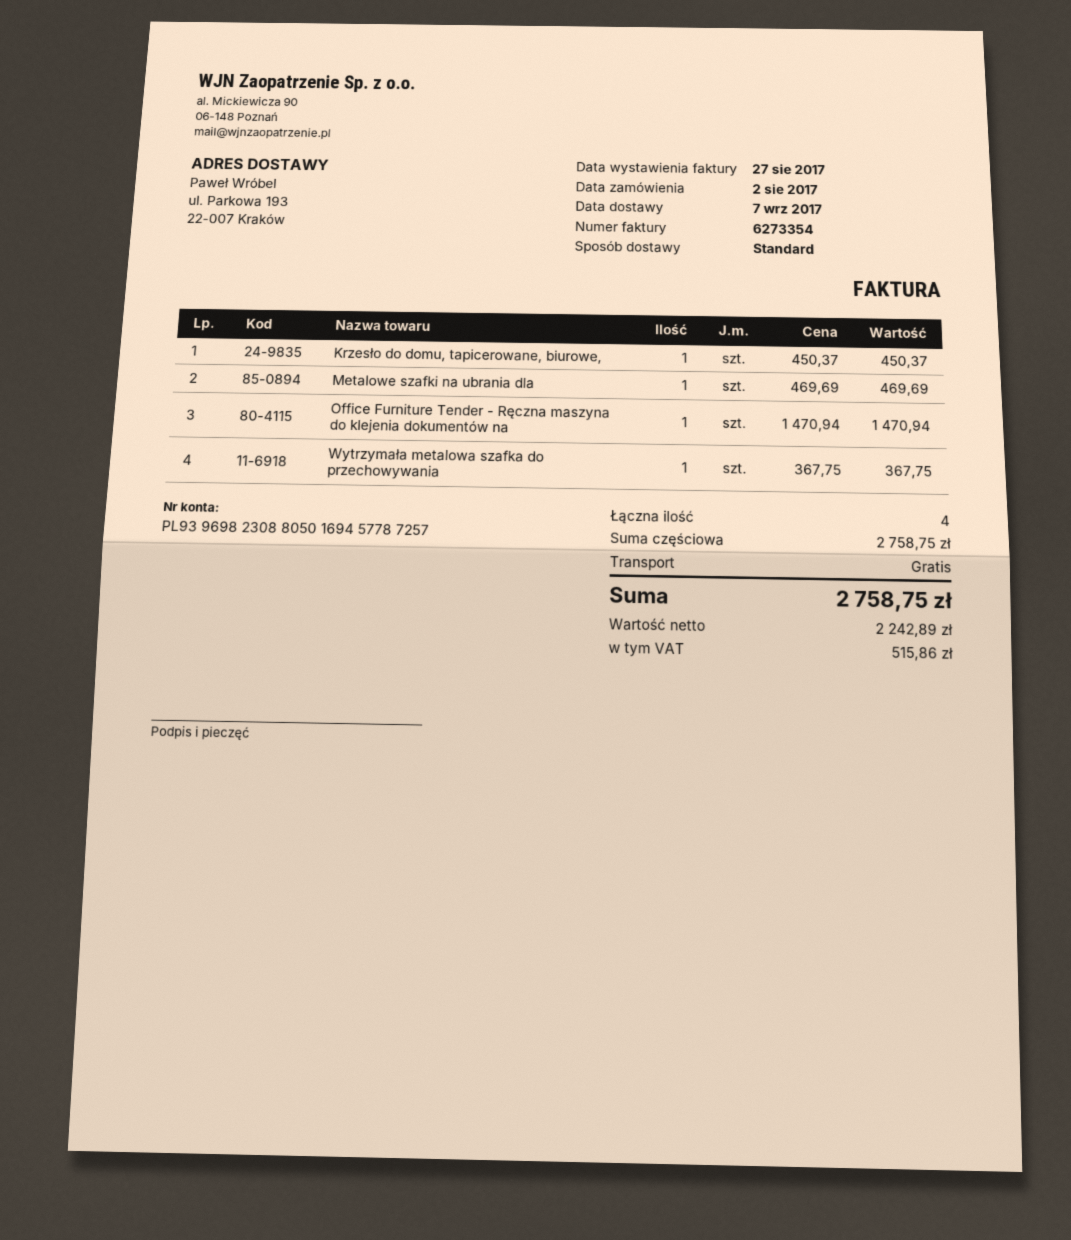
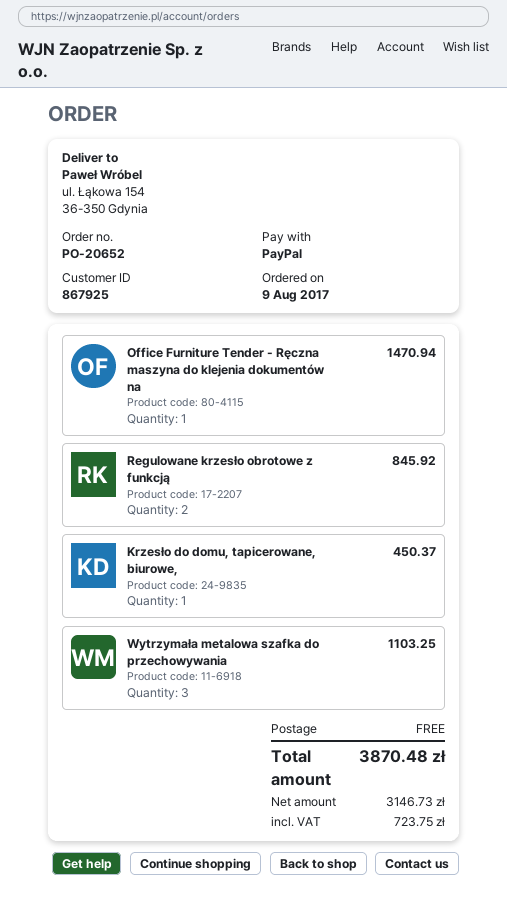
order date: 2017-08-02 -> 2017-08-09
ship to: ul. Parkowa 193, 22-007 Kraków -> ul. Łąkowa 154, 36-350 Gdynia
Metalowe szafki na ubrania dla: 1 for 469.69 -> none
Wytrzymała metalowa szafka do przechowywania: 1 for 367.75 -> 3 for 1103.25
Regulowane krzesło obrotowe z funkcją: none -> 2 for 845.92
net: 2242.89 -> 3146.73
tax: 515.86 -> 723.75
total: 2758.75 -> 3870.48

